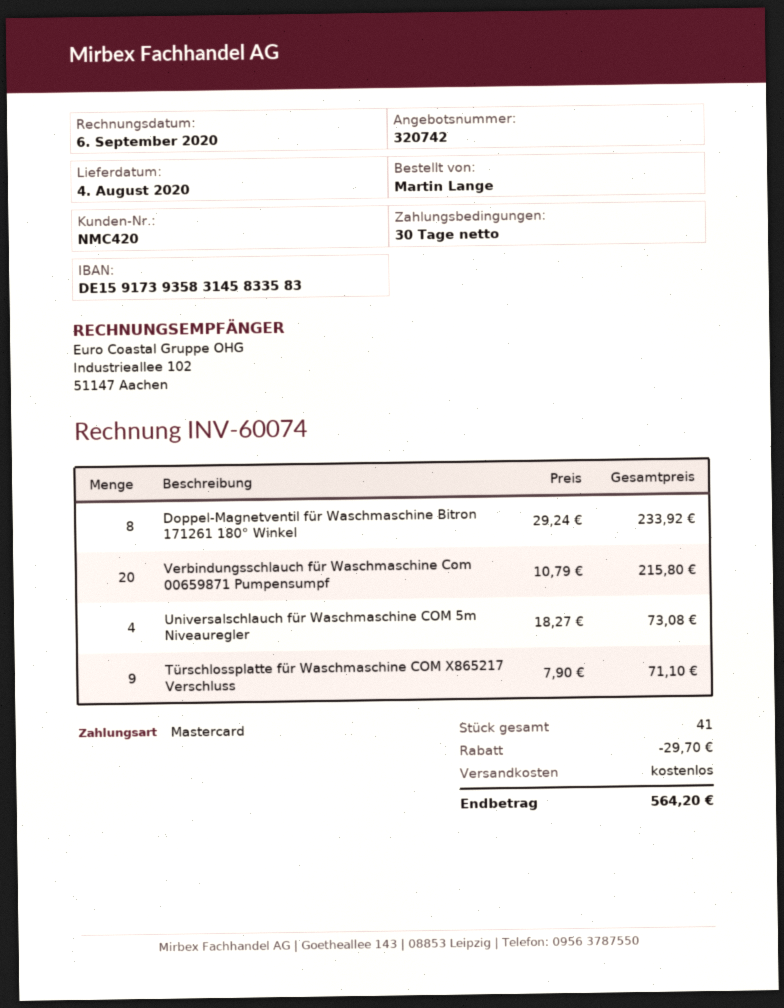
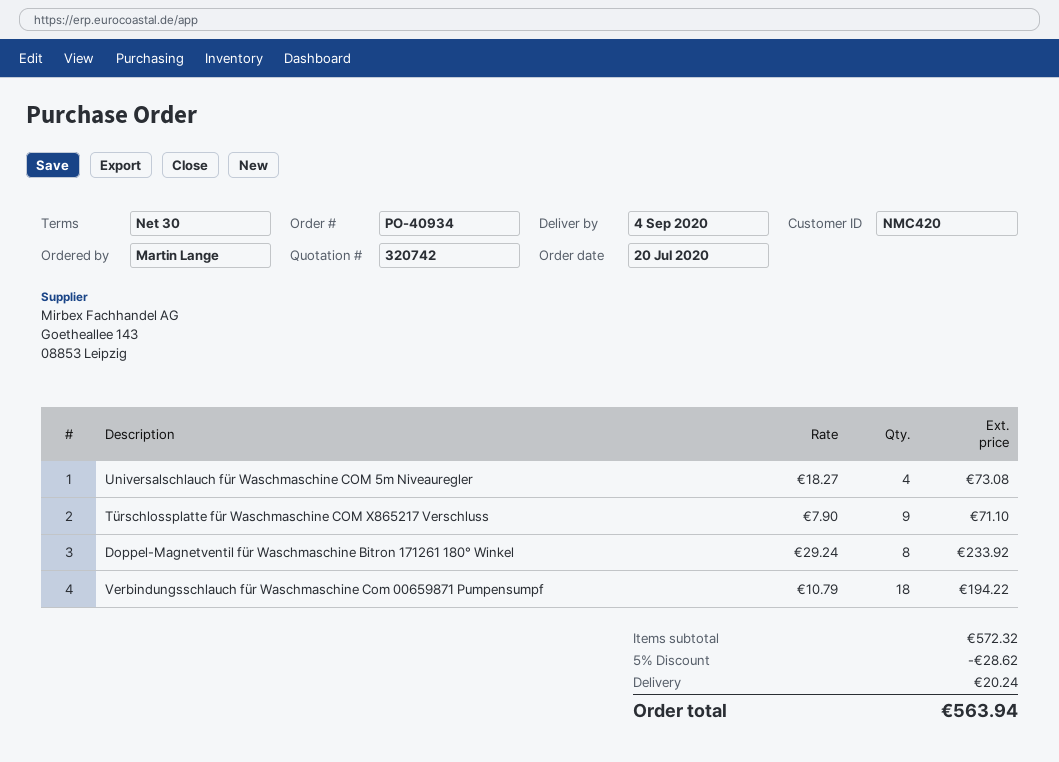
delivery date: 2020-08-04 -> 2020-09-04
Verbindungsschlauch für Waschmaschine Com 00659871 Pumpensumpf: 20 x 10.79 = 215.80 -> 18 x 10.79 = 194.22
discount: 29.70 -> 28.62
shipping: 0.00 -> 20.24
total: 564.20 -> 563.94

